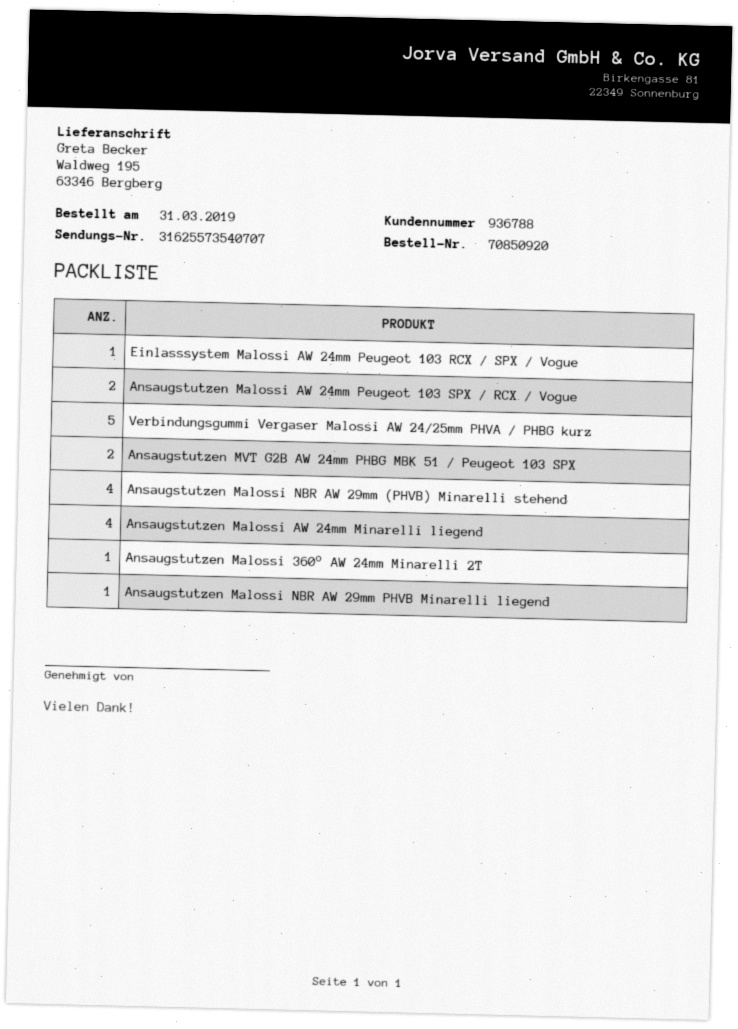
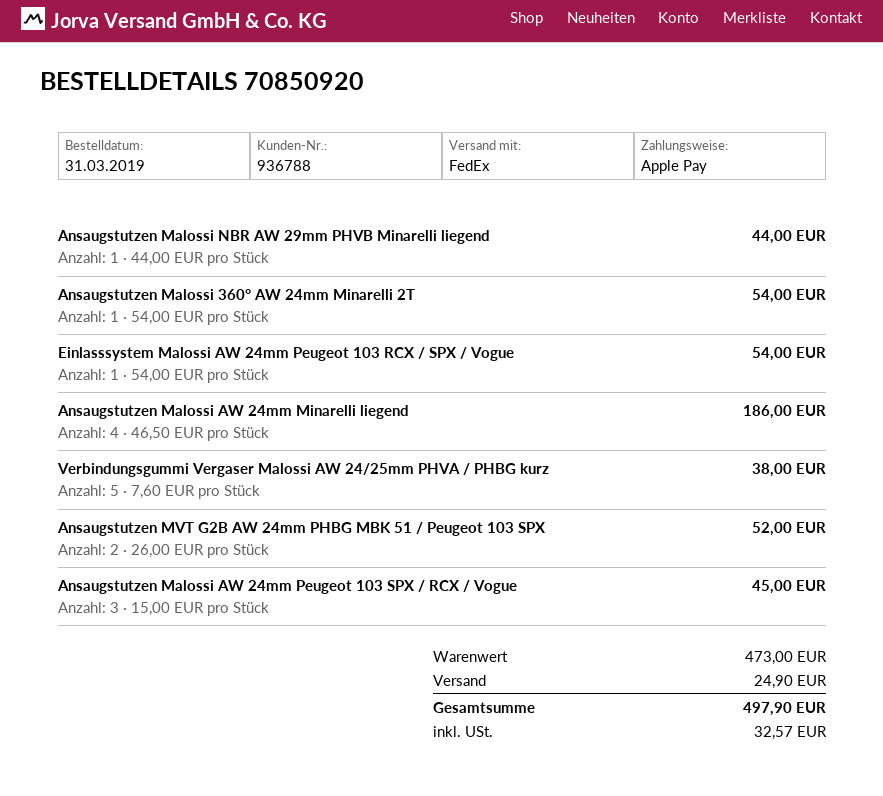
Ansaugstutzen Malossi AW 24mm Peugeot 103 SPX / RCX / Vogue: 2 -> 3
Ansaugstutzen Malossi NBR AW 29mm (PHVB) Minarelli stehend: 4 -> none

